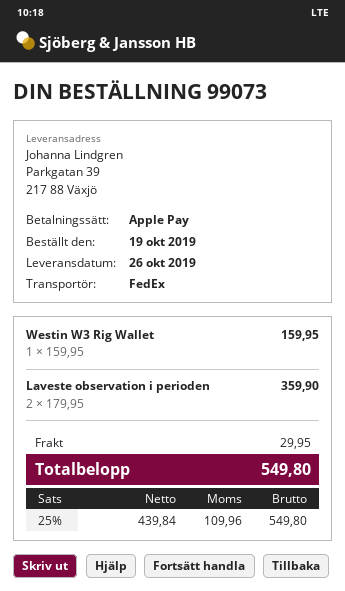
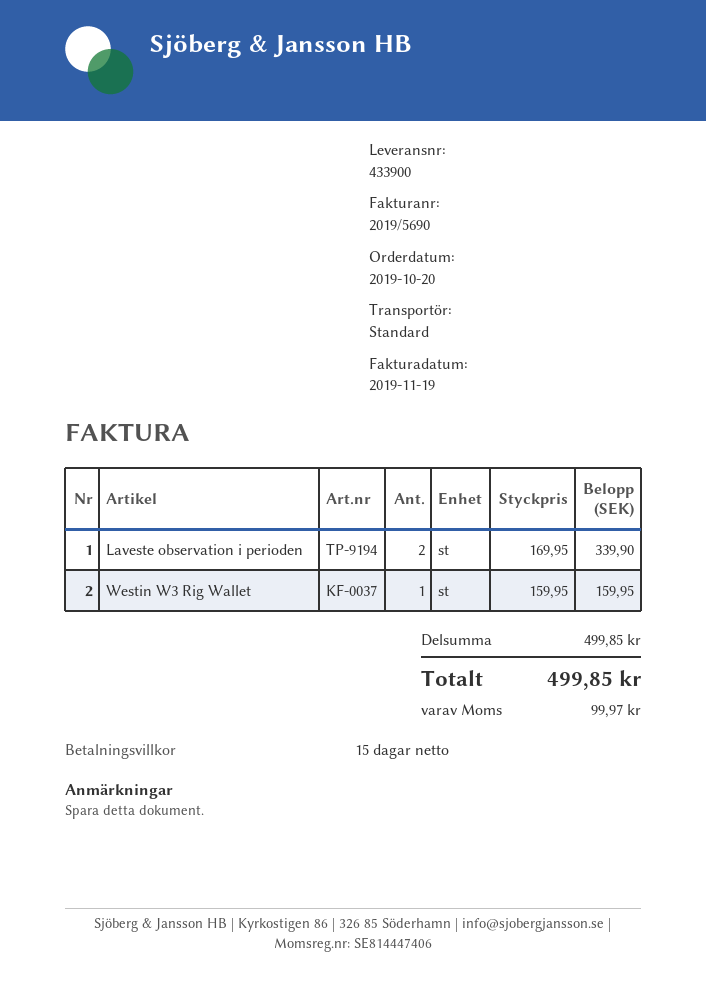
order date: 2019-10-19 -> 2019-10-20
shipping method: FedEx -> standard
Laveste observation i perioden: 2 x 179.95 = 359.90 -> 2 x 169.95 = 339.90
shipping: 29.95 -> none
tax: 109.96 -> 99.97
total: 549.80 -> 499.85

